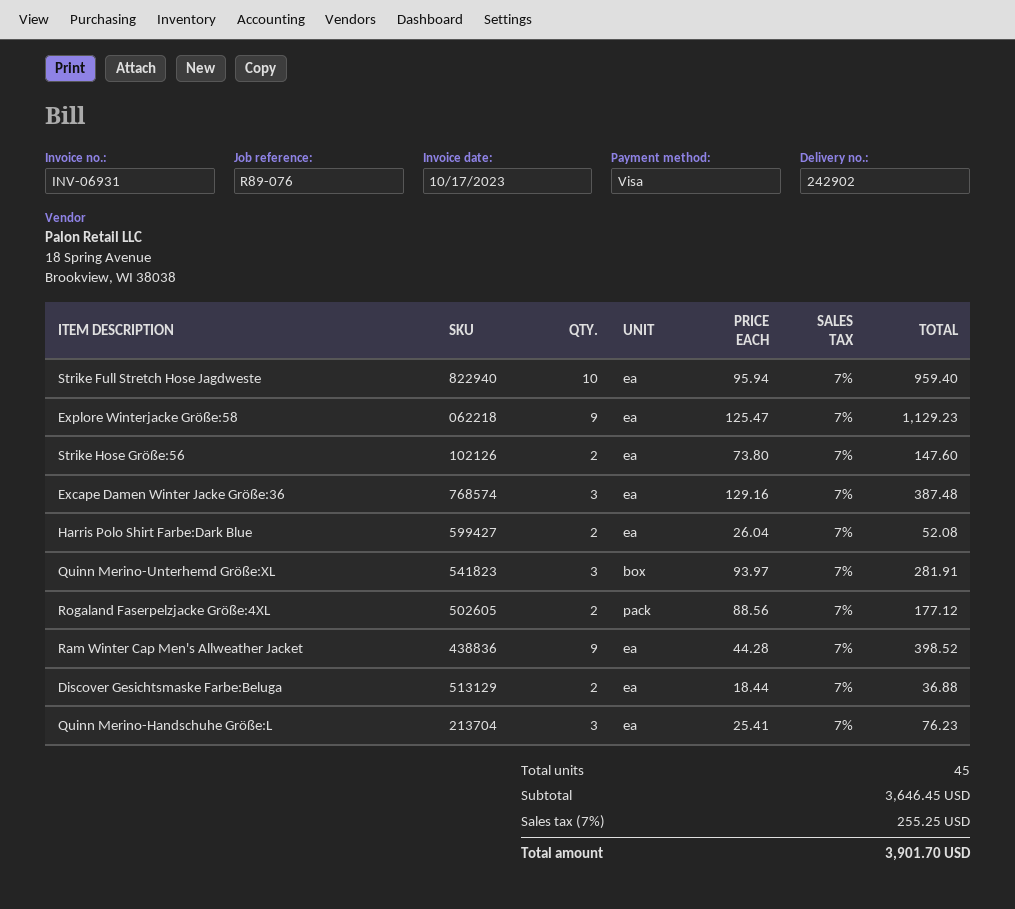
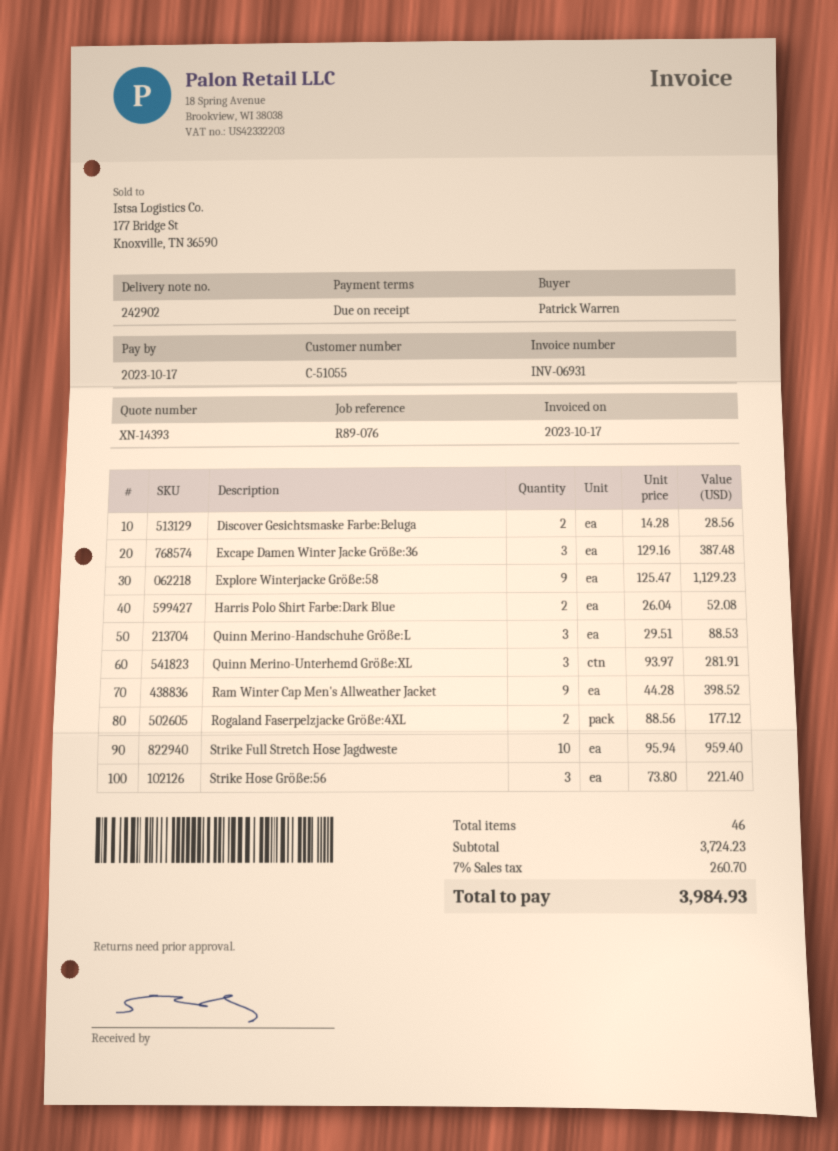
Strike Hose Größe:56: 2 x 73.80 = 147.60 -> 3 x 73.80 = 221.40
Discover Gesichtsmaske Farbe:Beluga: 2 x 18.44 = 36.88 -> 2 x 14.28 = 28.56
Quinn Merino-Handschuhe Größe:L: 3 x 25.41 = 76.23 -> 3 x 29.51 = 88.53
total quantity: 45 -> 46
subtotal: 3646.45 -> 3724.23
tax: 7% = 255.25 -> 7% = 260.70
total: 3901.70 -> 3984.93

